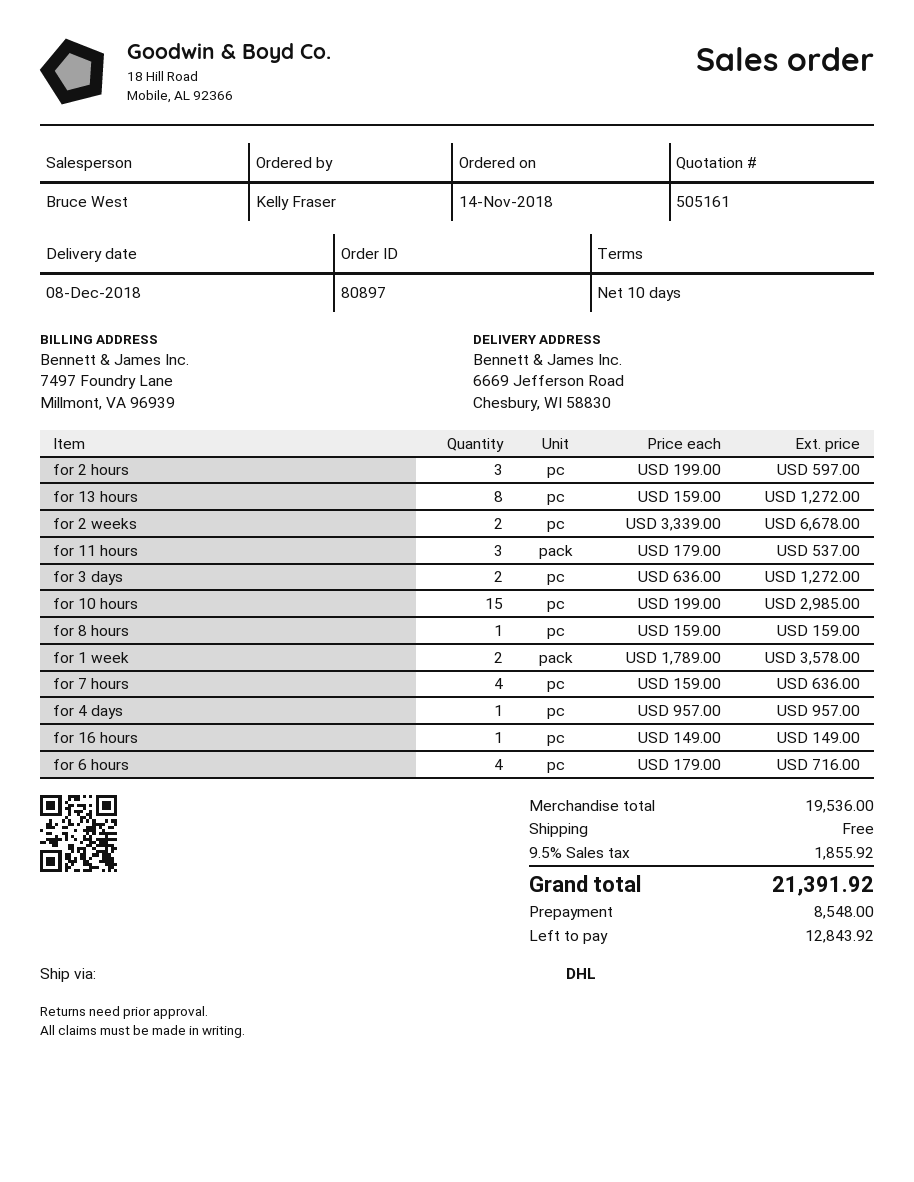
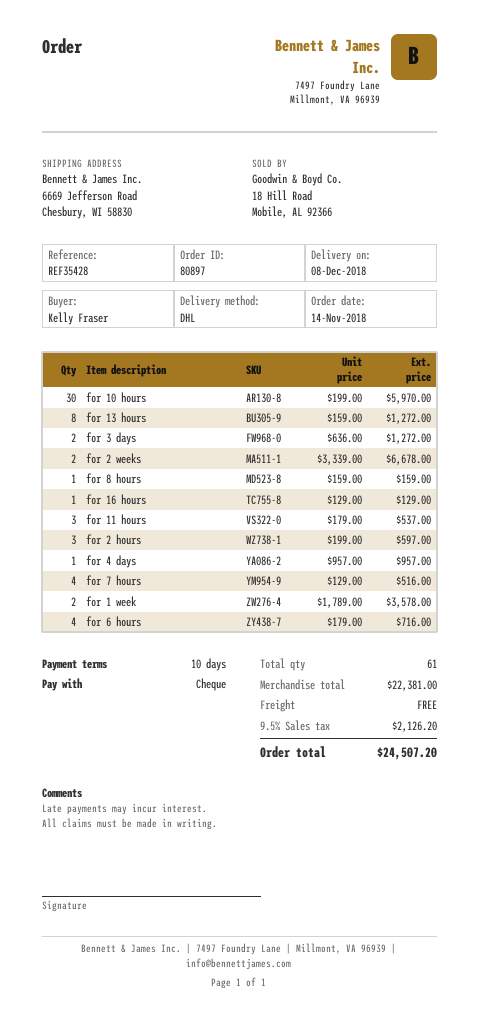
for 10 hours: 15 x 199.00 = 2985.00 -> 30 x 199.00 = 5970.00
for 7 hours: 4 x 159.00 = 636.00 -> 4 x 129.00 = 516.00
for 16 hours: 1 x 149.00 = 149.00 -> 1 x 129.00 = 129.00
subtotal: 19536.00 -> 22381.00
tax: 9.5% = 1855.92 -> 9.5% = 2126.20
total: 21391.92 -> 24507.20

